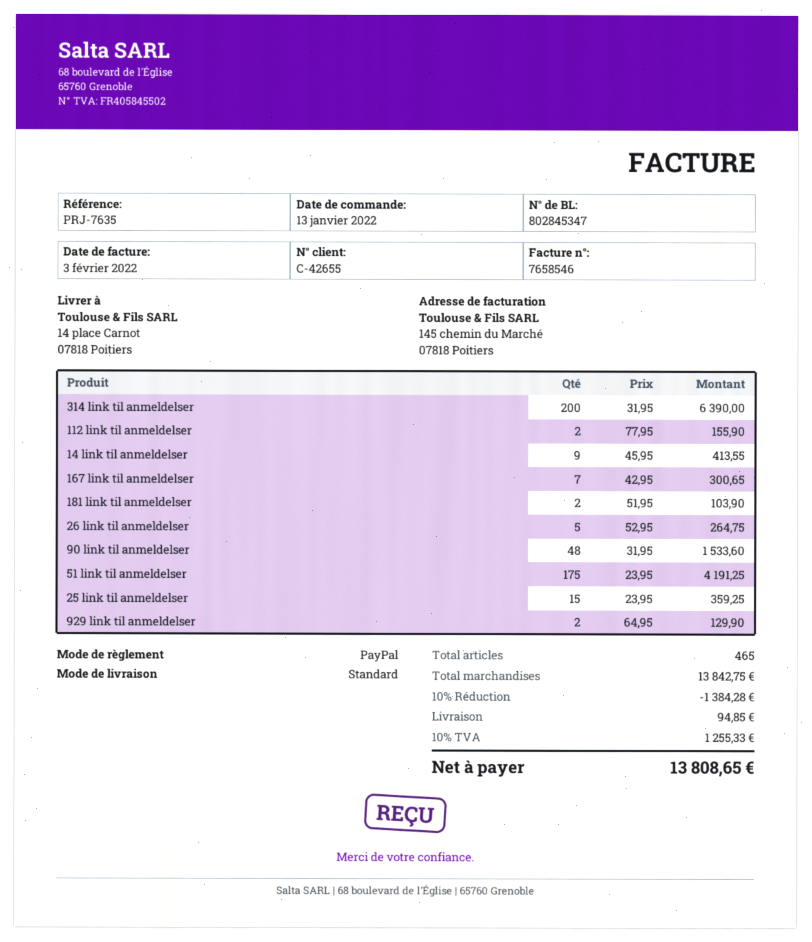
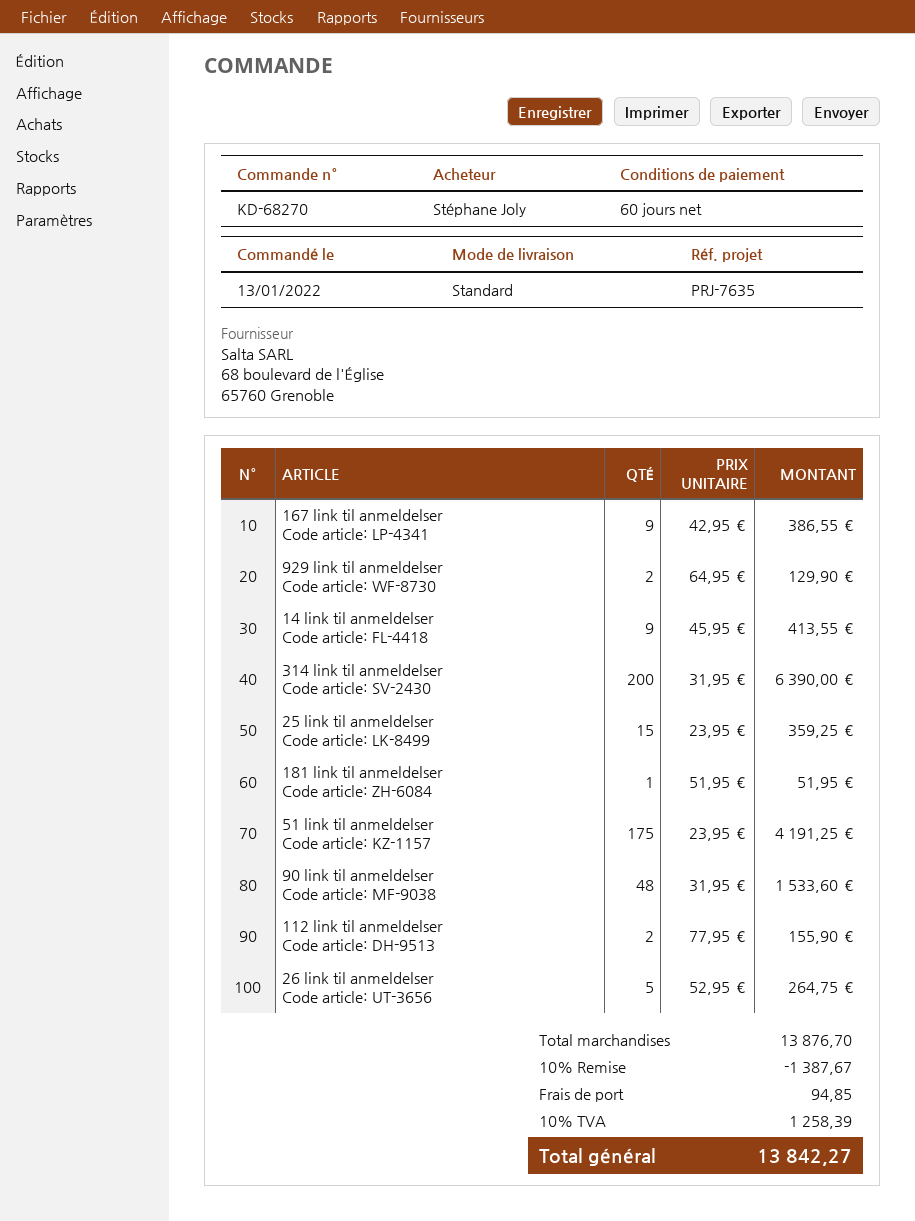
167 link til anmeldelser: 7 x 42.95 = 300.65 -> 9 x 42.95 = 386.55
181 link til anmeldelser: 2 x 51.95 = 103.90 -> 1 x 51.95 = 51.95
subtotal: 13842.75 -> 13876.70
discount: 10% = 1384.28 -> 10% = 1387.67
tax: 10% = 1255.33 -> 10% = 1258.39
total: 13808.65 -> 13842.27

